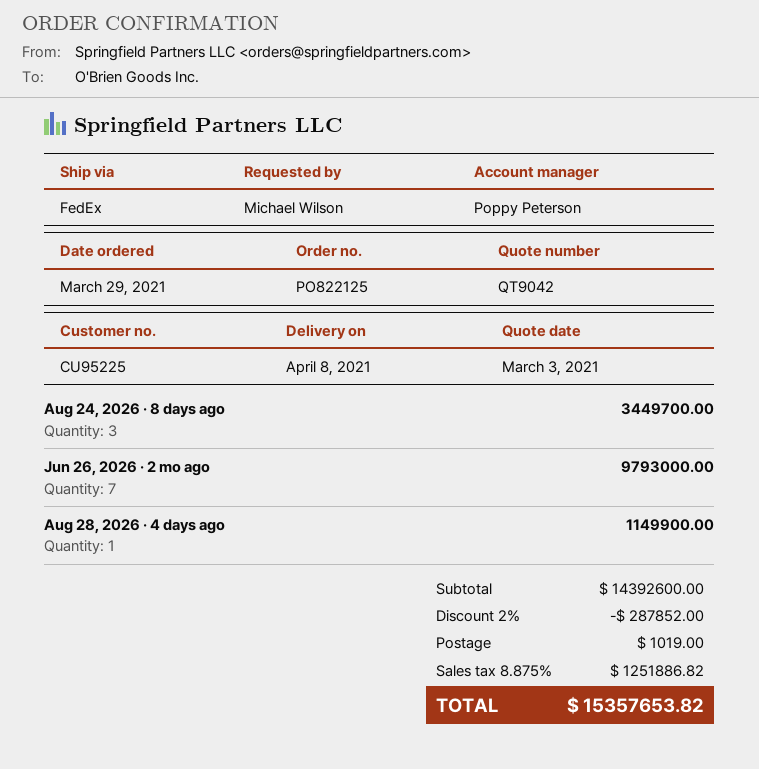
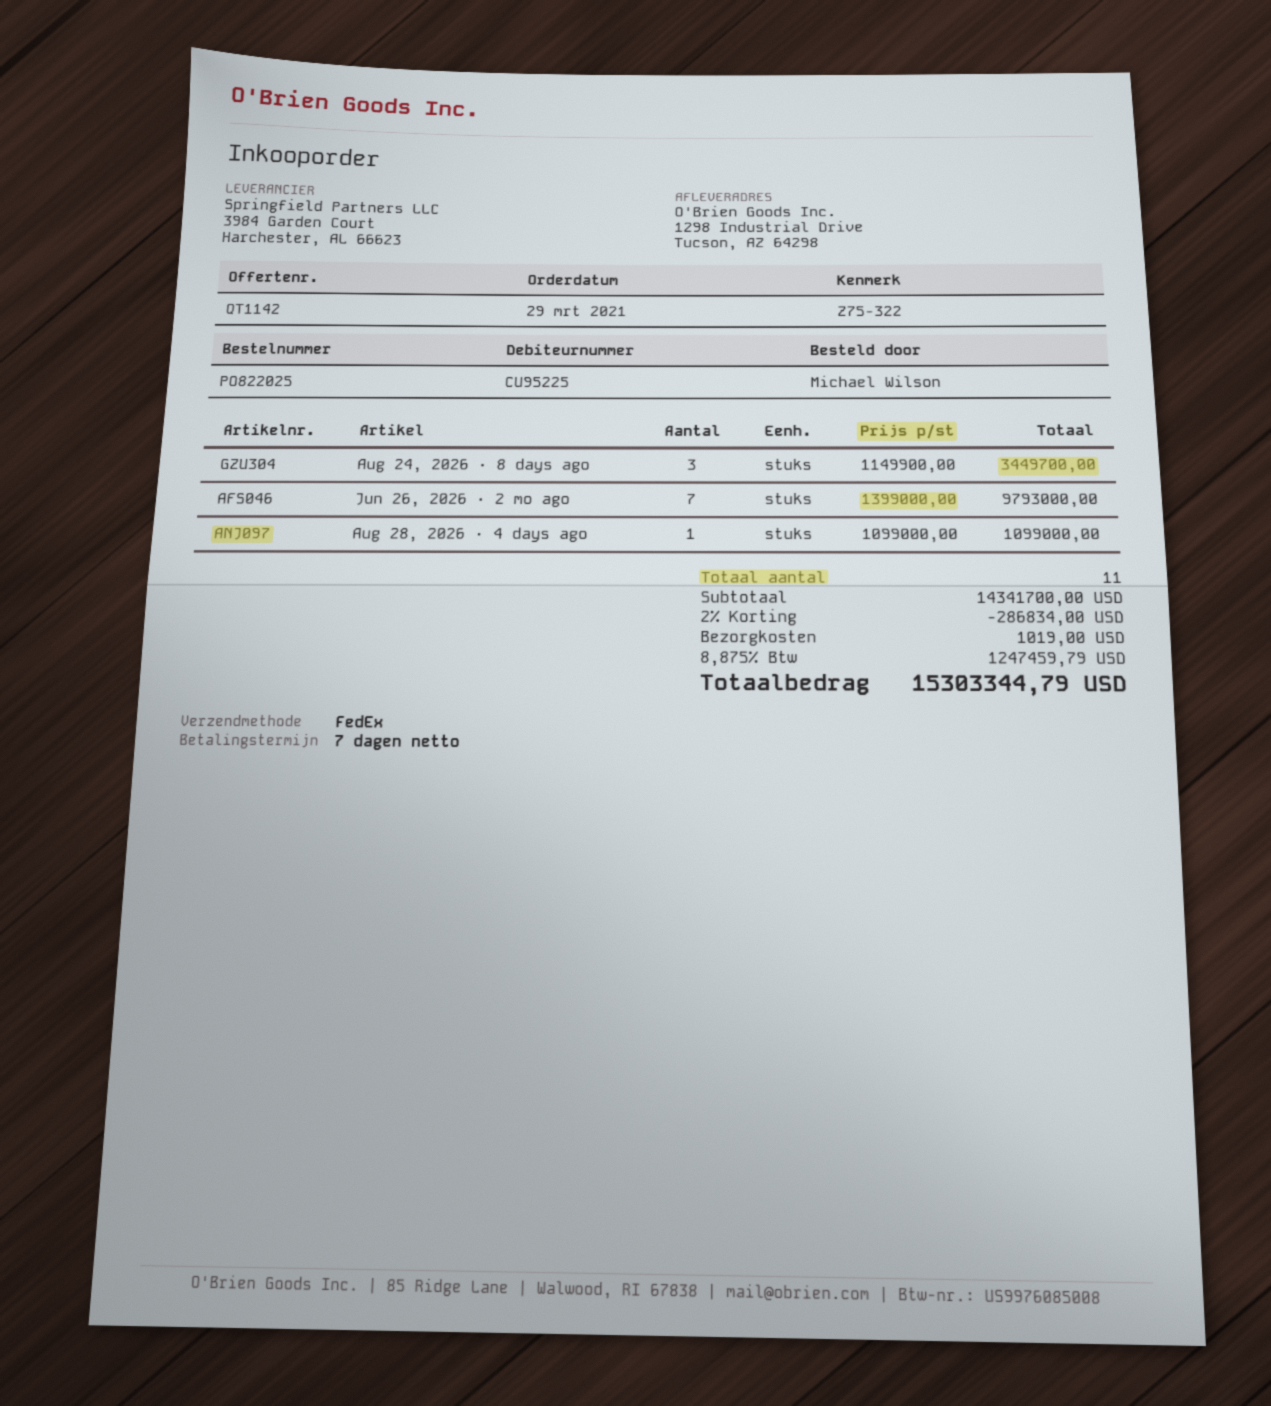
quote number: QT9042 -> QT1142
order number: PO822125 -> PO822025
Aug 28, 2026 · 4 days ago: 1 for 1149900.00 -> 1 for 1099000.00
subtotal: 14392600.00 -> 14341700.00
discount: 2% = 287852.00 -> 2% = 286834.00
tax: 8.875% = 1251886.82 -> 8.875% = 1247459.79
total: 15357653.82 -> 15303344.79

